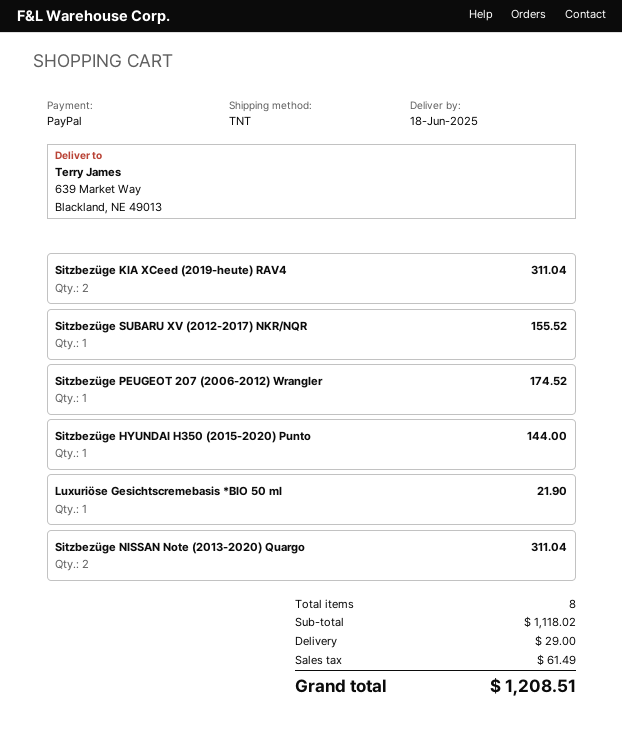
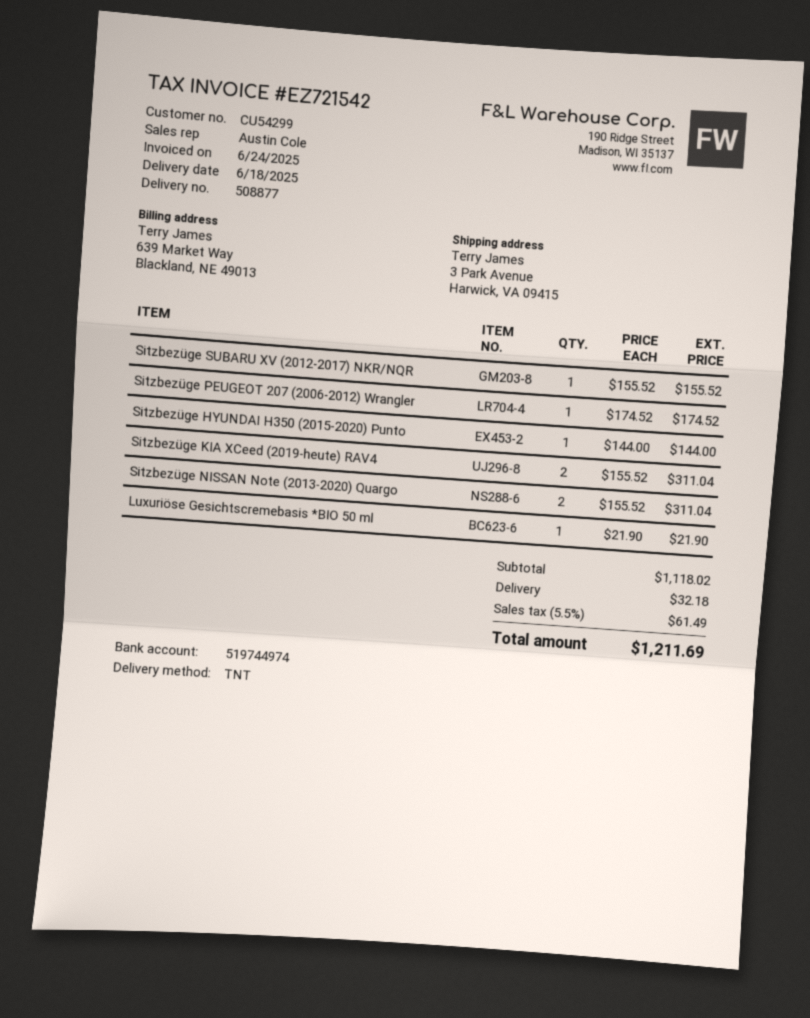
ship to: 639 Market Way, Blackland, NE 49013 -> 3 Park Avenue, Harwick, VA 09415
shipping: 29.00 -> 32.18
total: 1208.51 -> 1211.69

